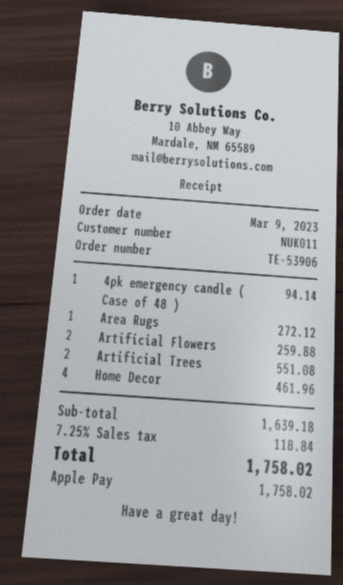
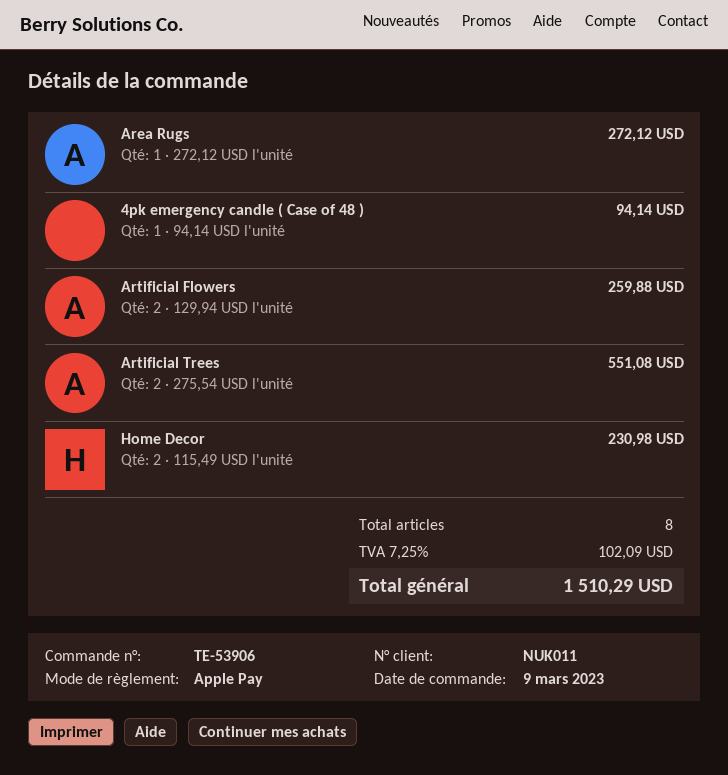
Home Decor: 4 for 461.96 -> 2 for 230.98
tax: 7.25% = 118.84 -> 7.25% = 102.09
total: 1758.02 -> 1510.29

